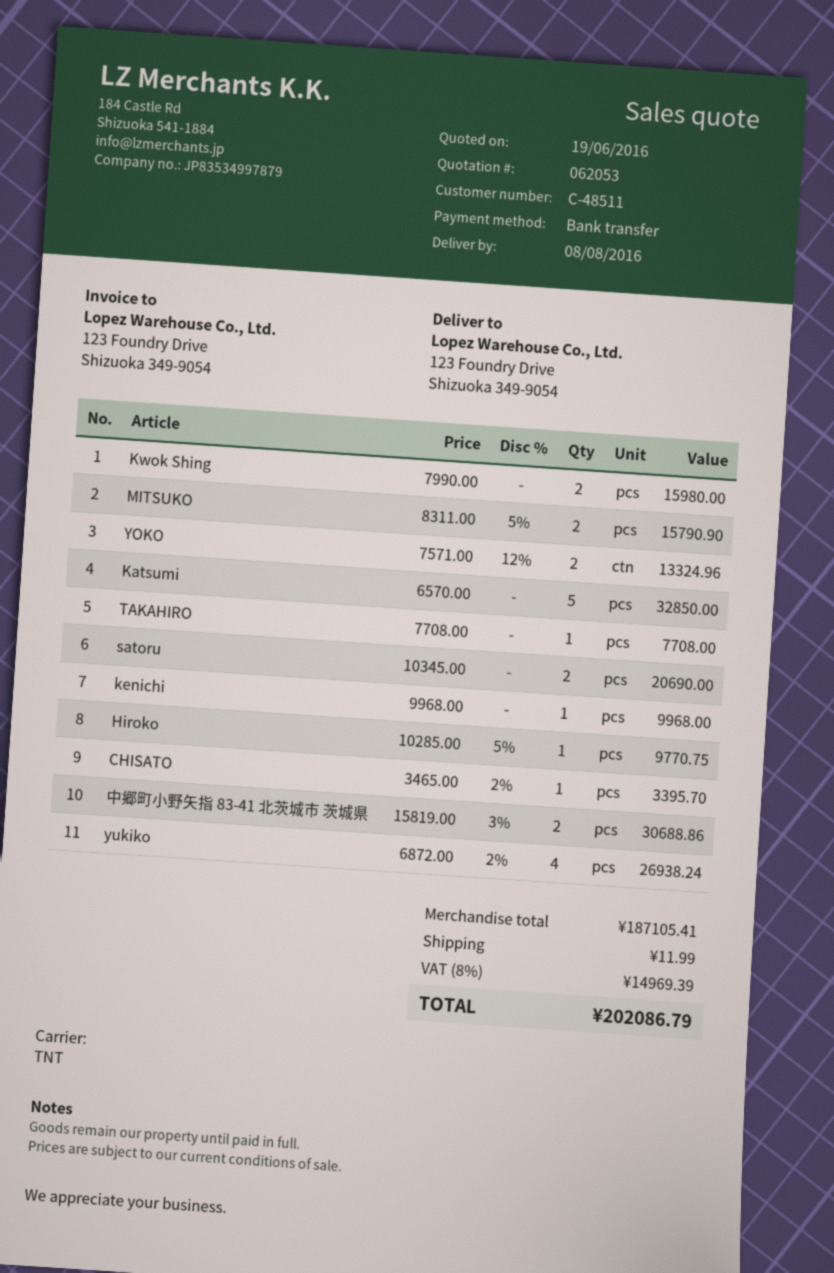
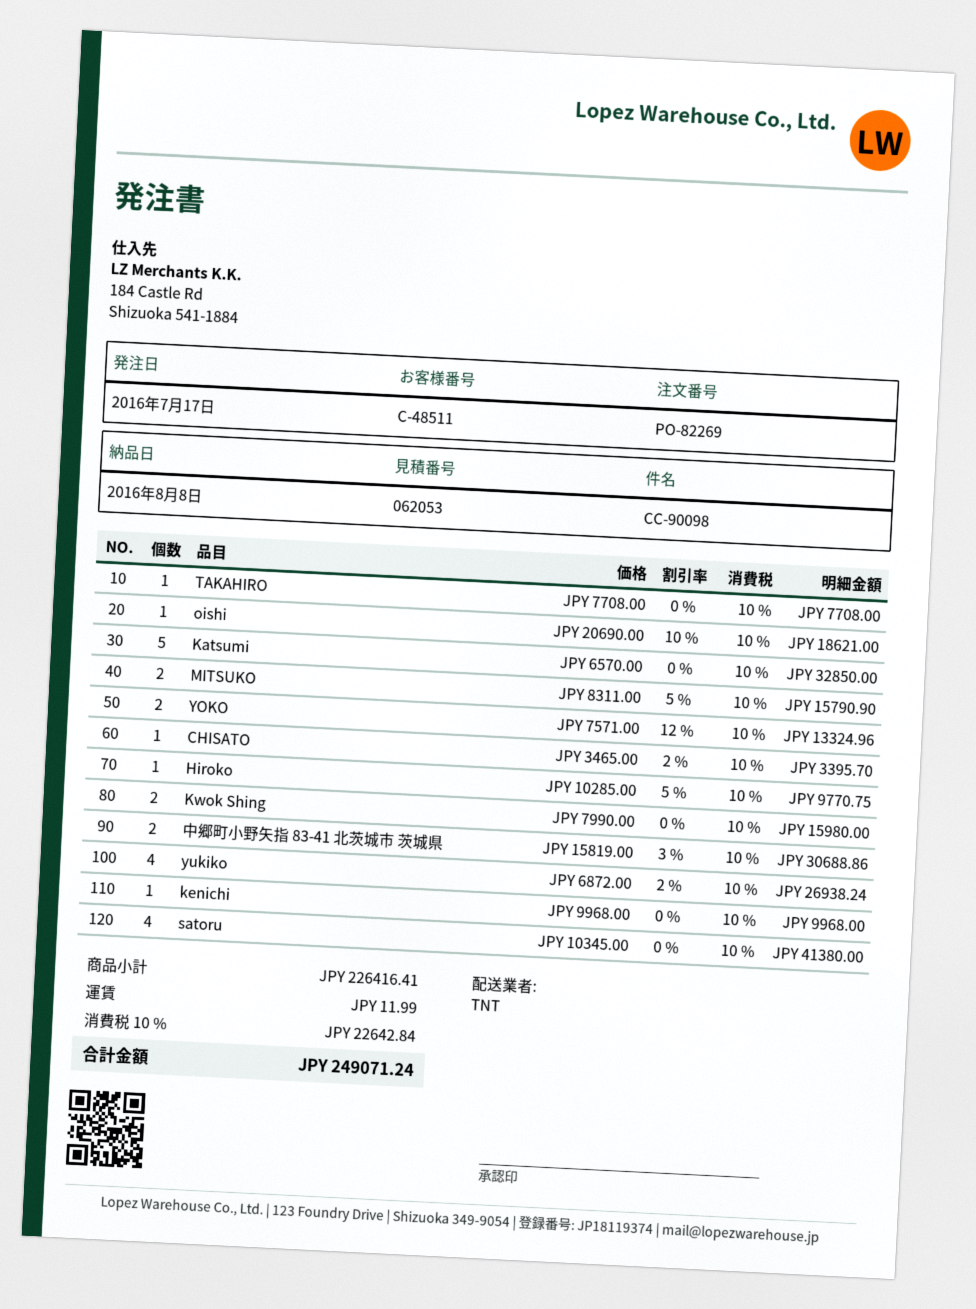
satoru: 2 x 10345.00 = 20690.00 -> 4 x 10345.00 = 41380.00
oishi: none -> 1 x 20690.00 - 10% = 18621.00
subtotal: 187105.41 -> 226416.41
tax: 8% = 14969.39 -> 10% = 22642.84
total: 202086.79 -> 249071.24

